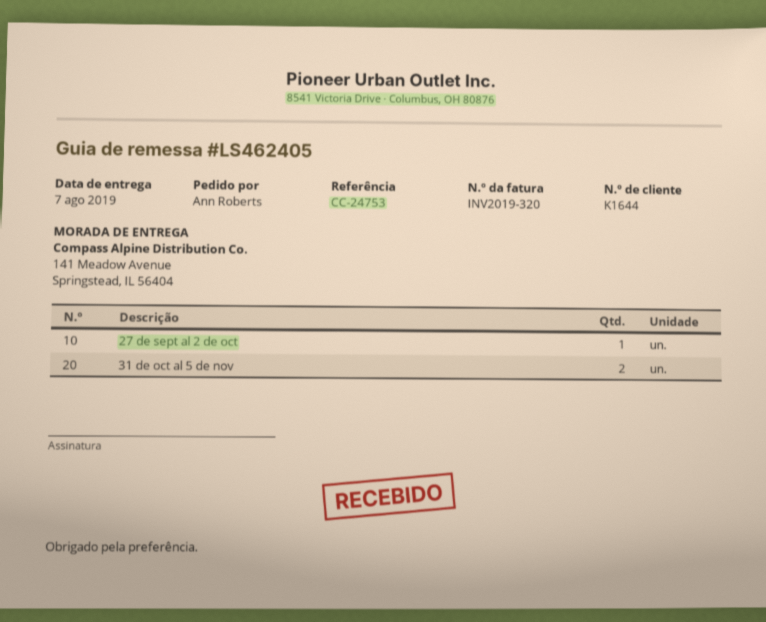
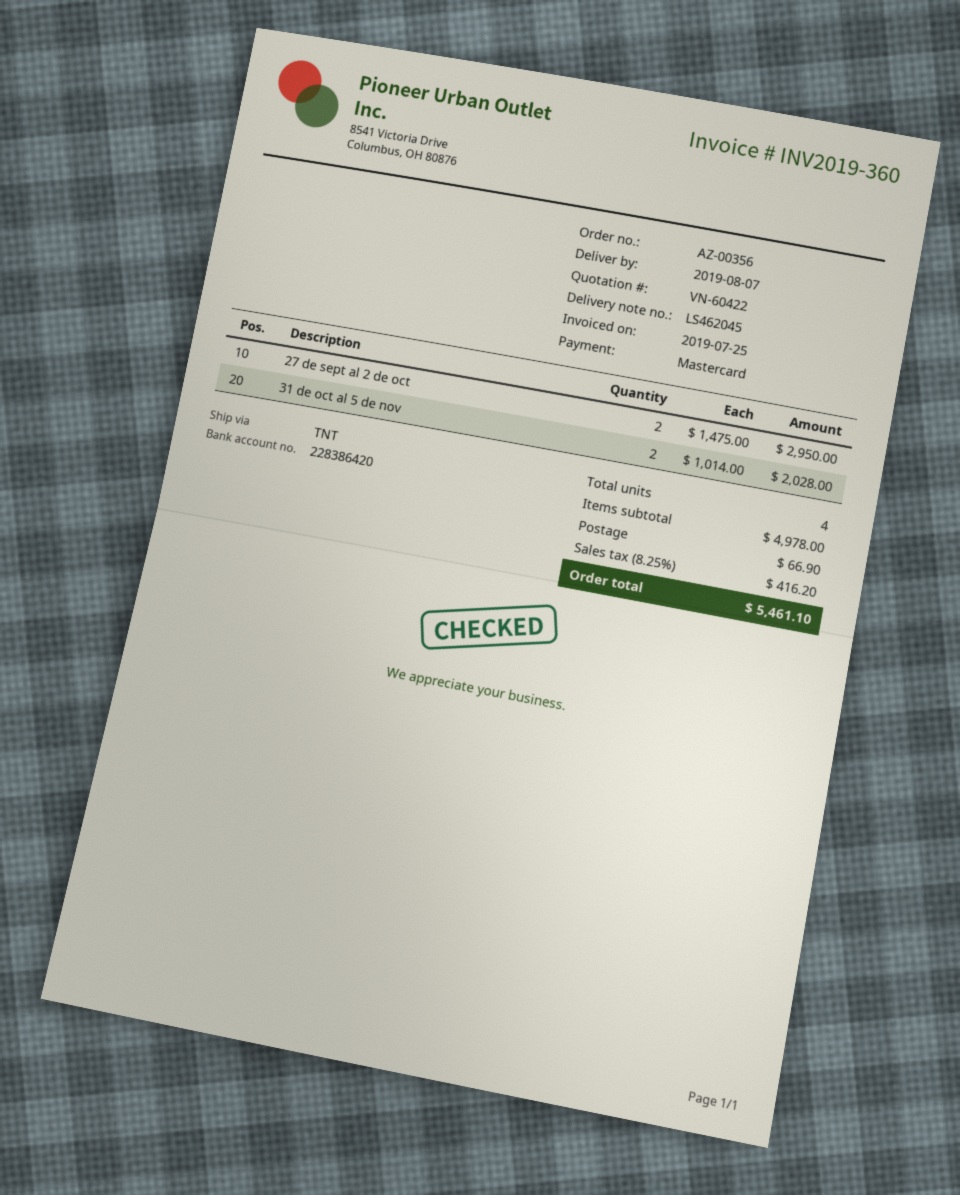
delivery note number: LS462405 -> LS462045
invoice number: INV2019-320 -> INV2019-360
27 de sept al 2 de oct: 1 -> 2

